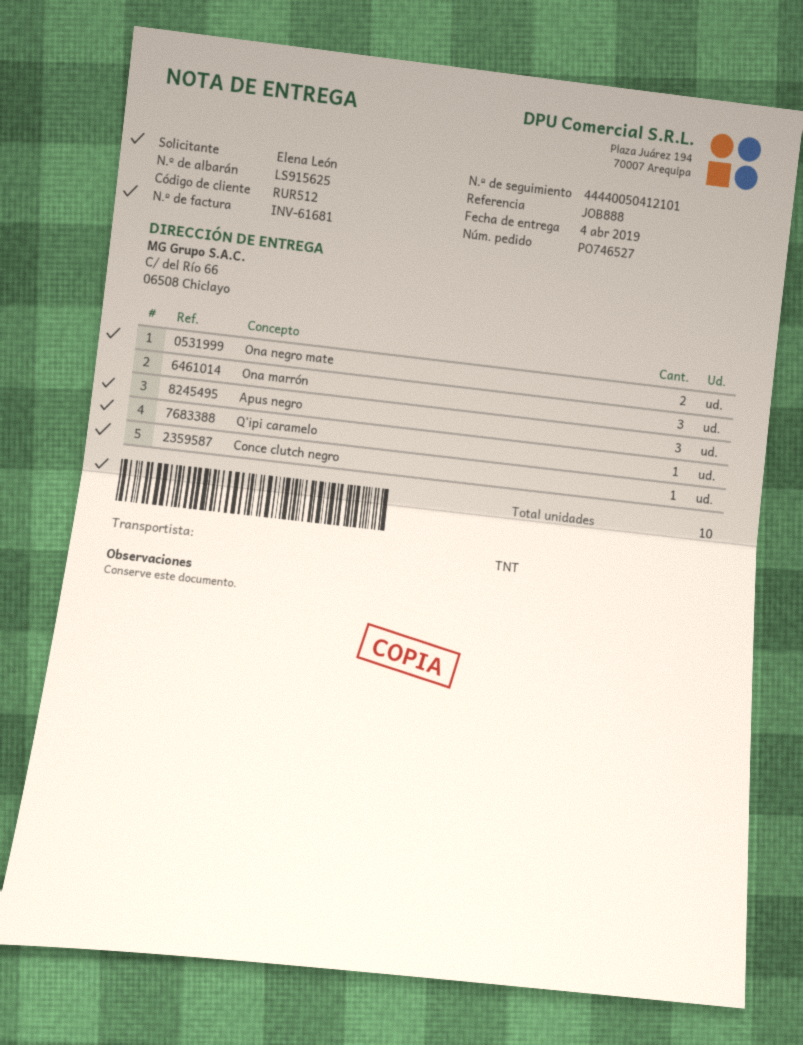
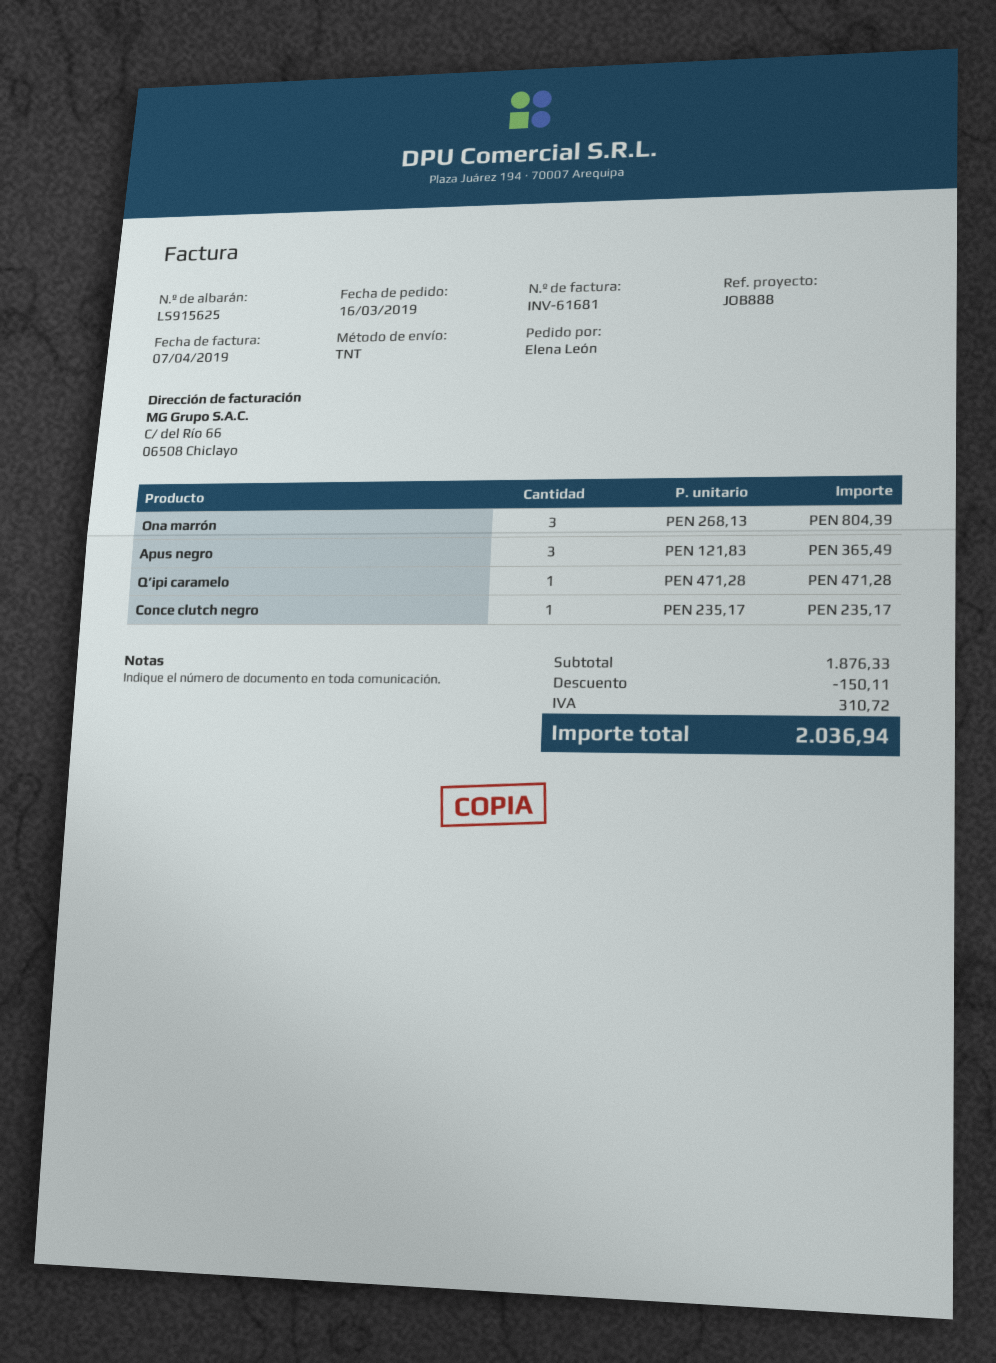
Ona negro mate: 2 -> none

